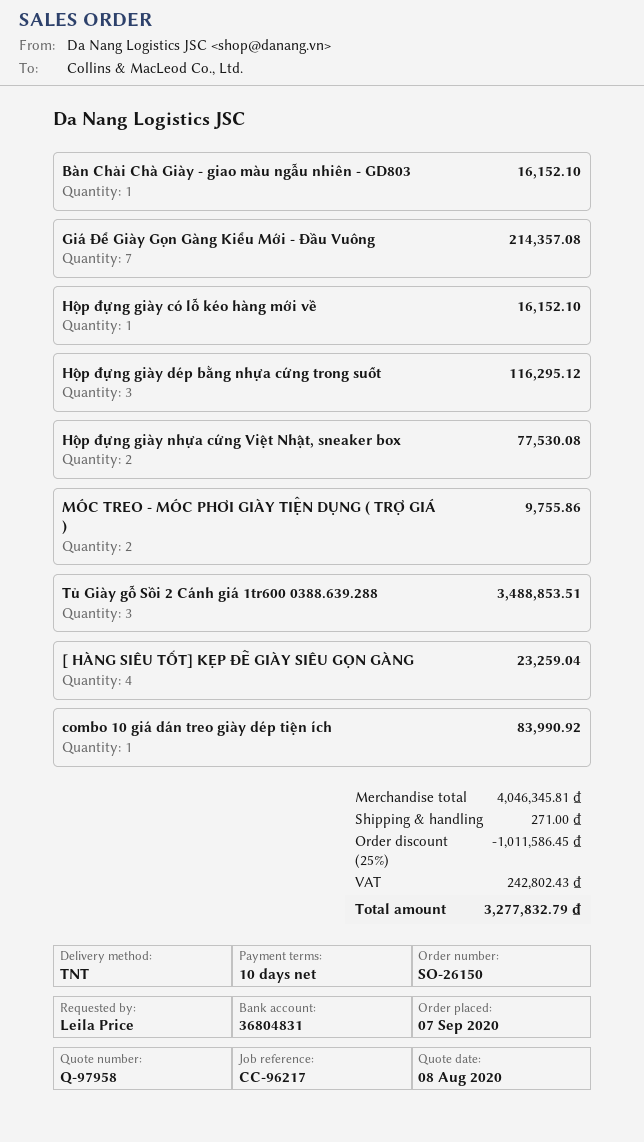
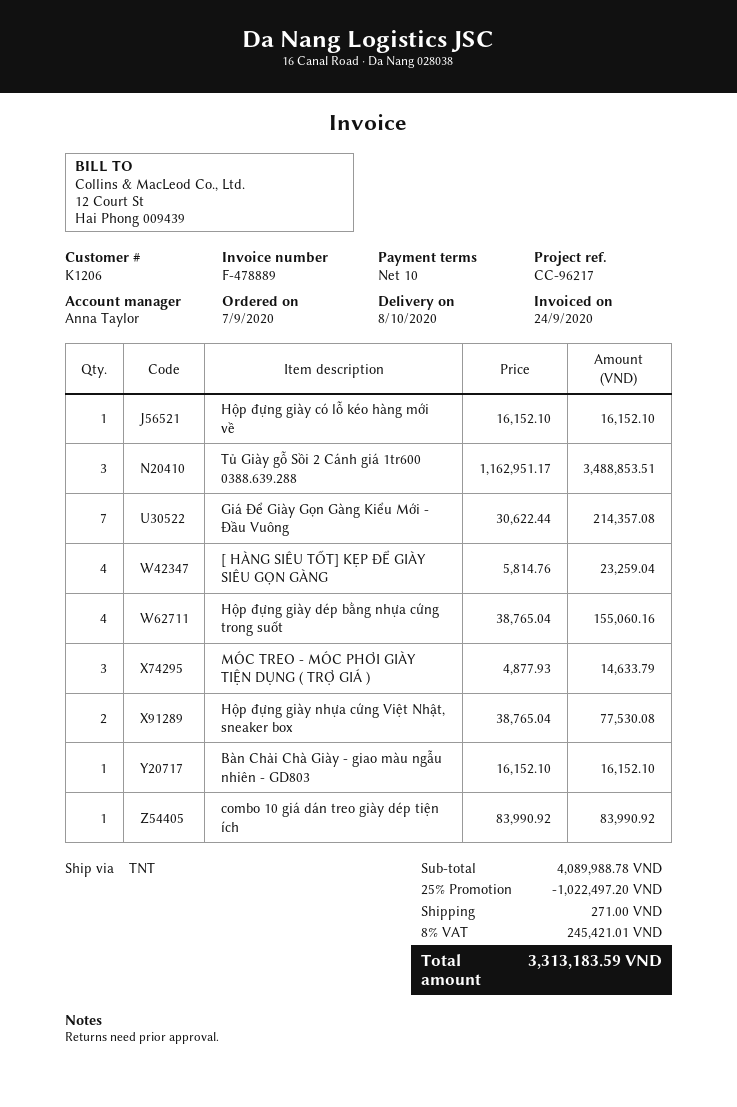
Hộp đựng giày dép bằng nhựa cứng trong suốt: 3 for 116295.12 -> 4 for 155060.16
MÓC TREO - MÓC PHƠI GIÀY TIỆN DỤNG ( TRỢ GIÁ ): 2 for 9755.86 -> 3 for 14633.79
subtotal: 4046345.81 -> 4089988.78
discount: 25% = 1011586.45 -> 25% = 1022497.20
tax: 242802.43 -> 245421.01
total: 3277832.79 -> 3313183.59

